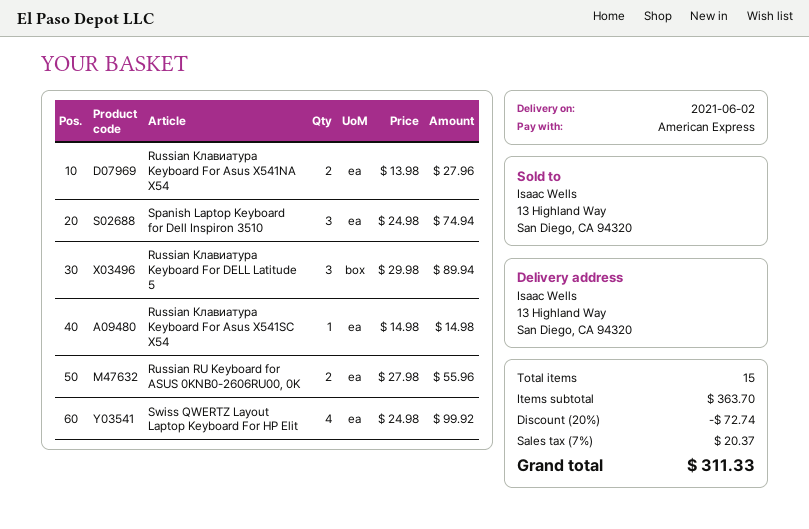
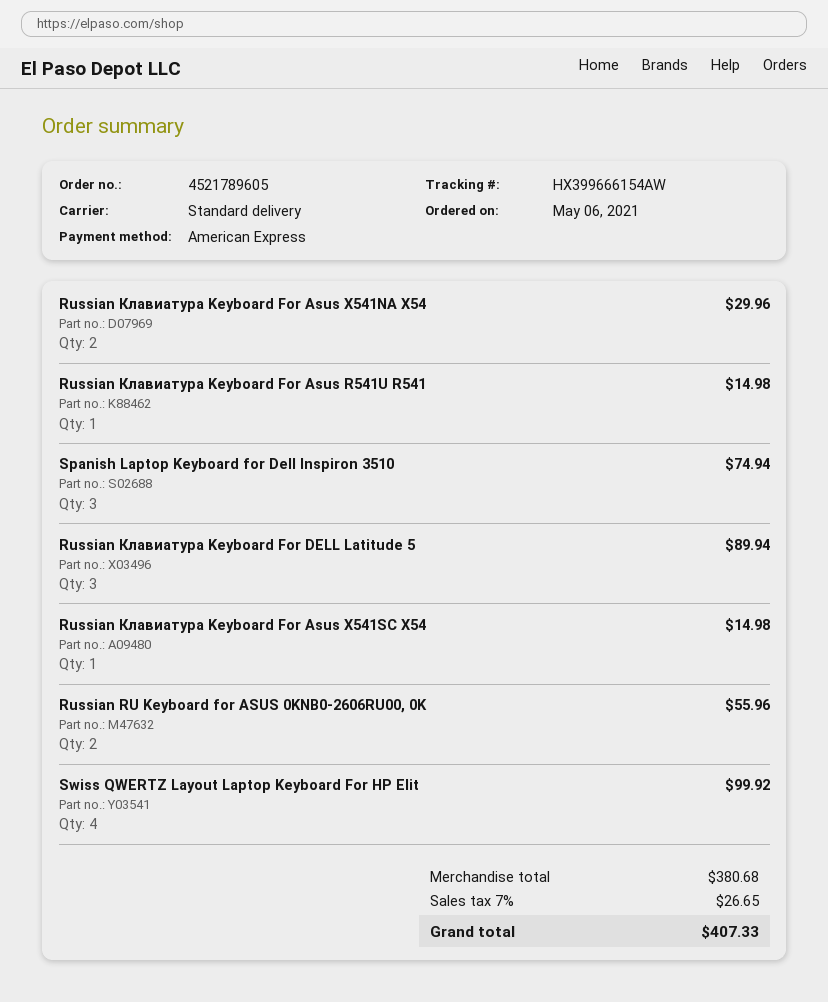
Russian Клавиатура Keyboard For Asus X541NA X54: 2 for 27.96 -> 2 for 29.96
Russian Клавиатура Keyboard For Asus R541U R541: none -> 1 for 14.98
subtotal: 363.70 -> 380.68
discount: 20% = 72.74 -> none
tax: 7% = 20.37 -> 7% = 26.65
total: 311.33 -> 407.33

